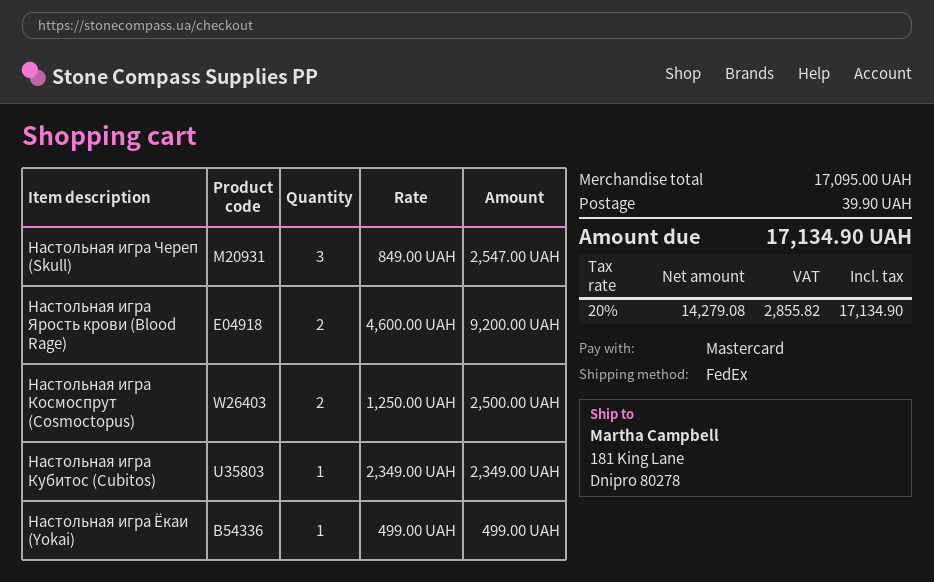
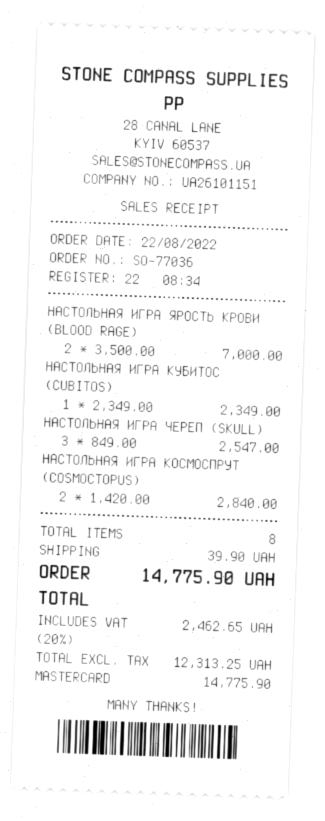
Настольная игра Ярость крови (Blood Rage): 2 x 4600.00 = 9200.00 -> 2 x 3500.00 = 7000.00
Настольная игра Космоспрут (Cosmoctopus): 2 x 1250.00 = 2500.00 -> 2 x 1420.00 = 2840.00
Настольная игра Ёкаи (Yokai): 1 x 499.00 = 499.00 -> none
net: 14279.08 -> 12313.25
tax: 20% = 2855.82 -> 20% = 2462.65
total: 17134.90 -> 14775.90

